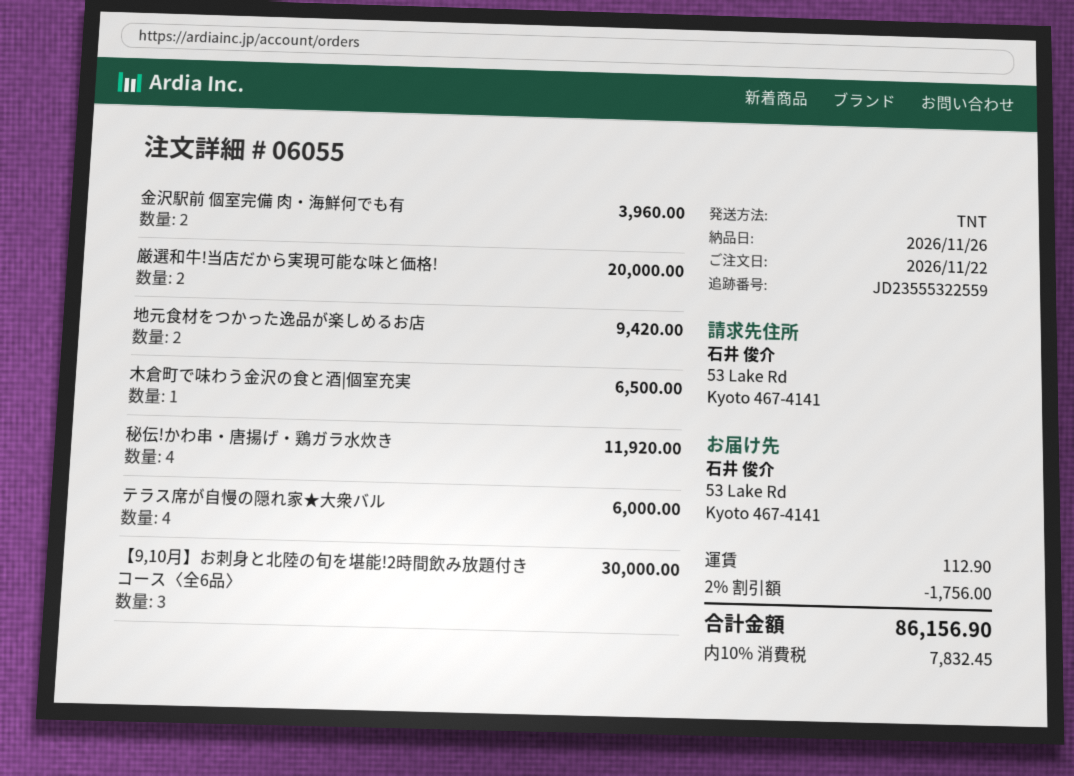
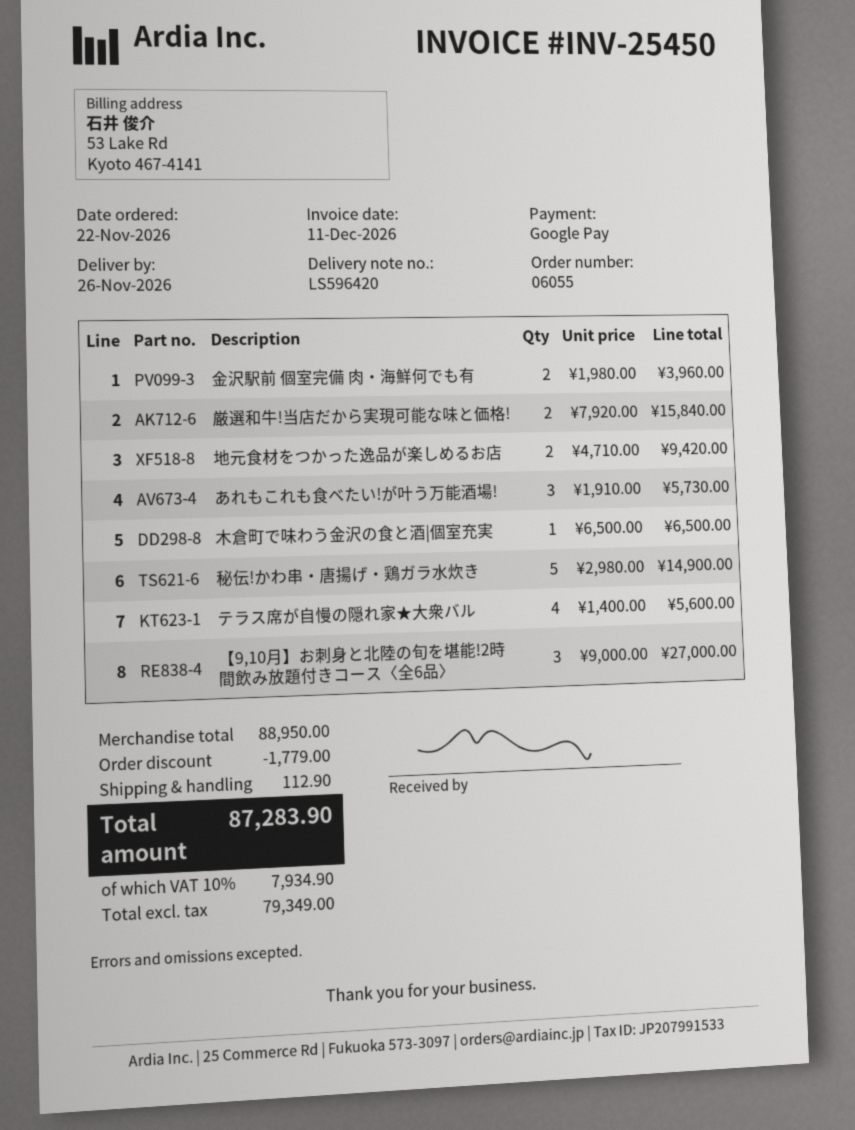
厳選和牛!当店だから実現可能な味と価格!: 2 for 20000.00 -> 2 for 15840.00
秘伝!かわ串・唐揚げ・鶏ガラ水炊き: 4 for 11920.00 -> 5 for 14900.00
テラス席が自慢の隠れ家★大衆バル: 4 for 6000.00 -> 4 for 5600.00
【9,10月】お刺身と北陸の旬を堪能!2時間飲み放題付きコース〈全6品〉: 3 for 30000.00 -> 3 for 27000.00
あれもこれも食べたい!が叶う万能酒場!: none -> 3 for 5730.00
discount: 1756.00 -> 1779.00
tax: 10% = 7832.45 -> 10% = 7934.90
total: 86156.90 -> 87283.90

